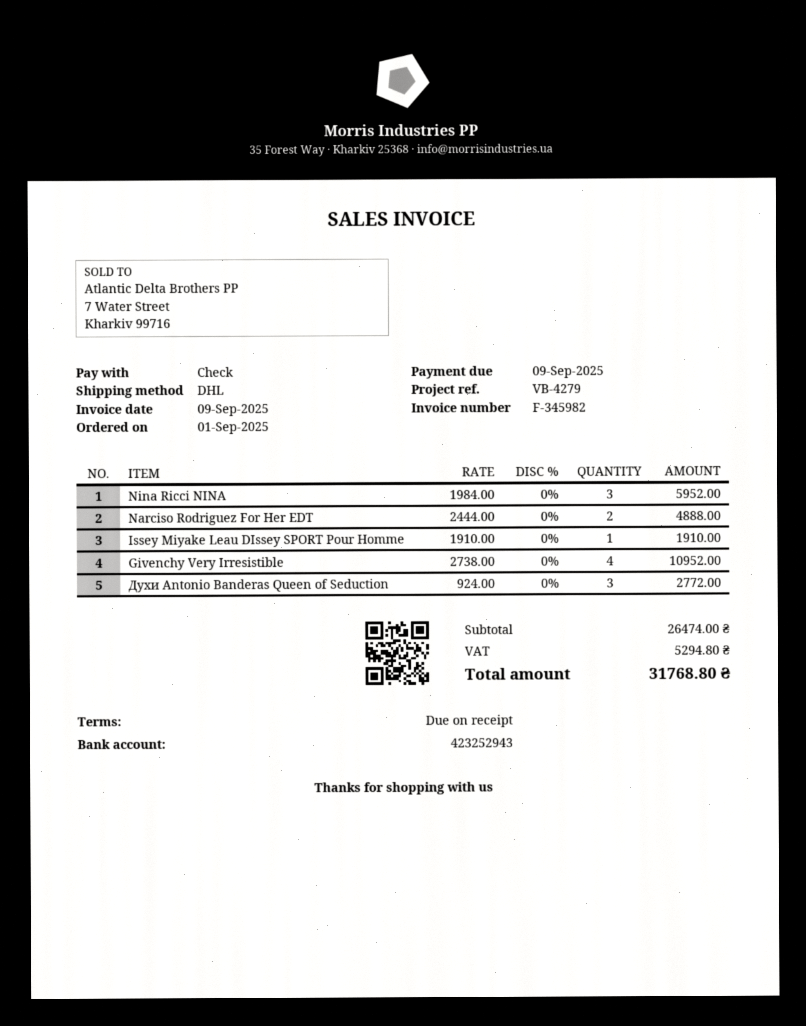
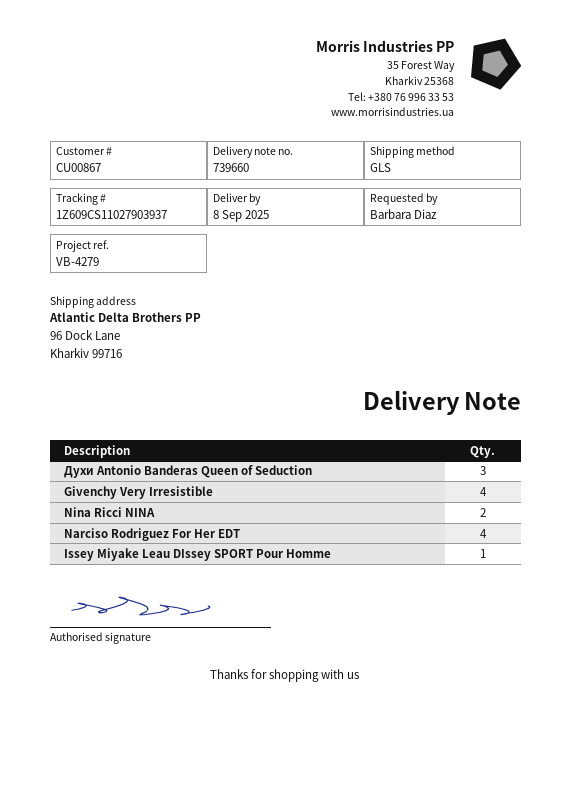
shipping method: DHL -> GLS
Nina Ricci NINA: 3 -> 2
Narciso Rodriguez For Her EDT: 2 -> 4

